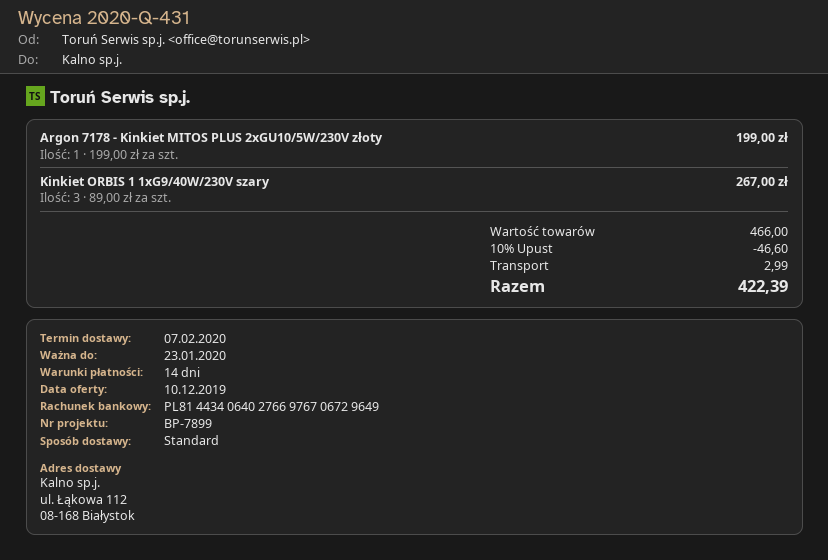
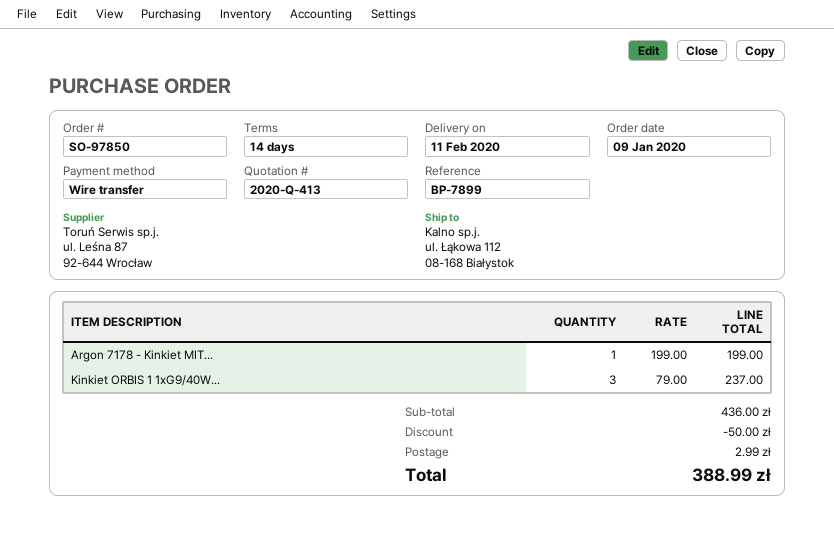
quote number: 2020-Q-431 -> 2020-Q-413
delivery date: 2020-02-07 -> 2020-02-11
Kinkiet ORBIS 1 1xG9/40W/230V szary: 3 x 89.00 = 267.00 -> 3 x 79.00 = 237.00
subtotal: 466.00 -> 436.00
discount: 46.60 -> 50.00
total: 422.39 -> 388.99

